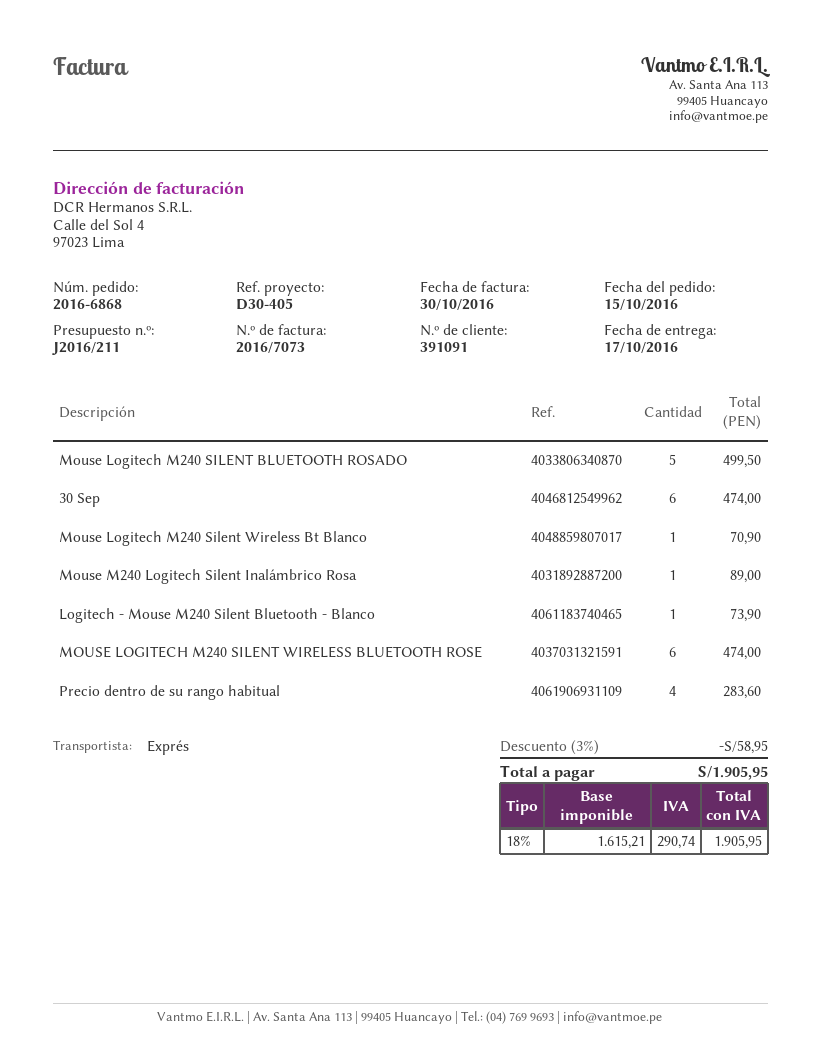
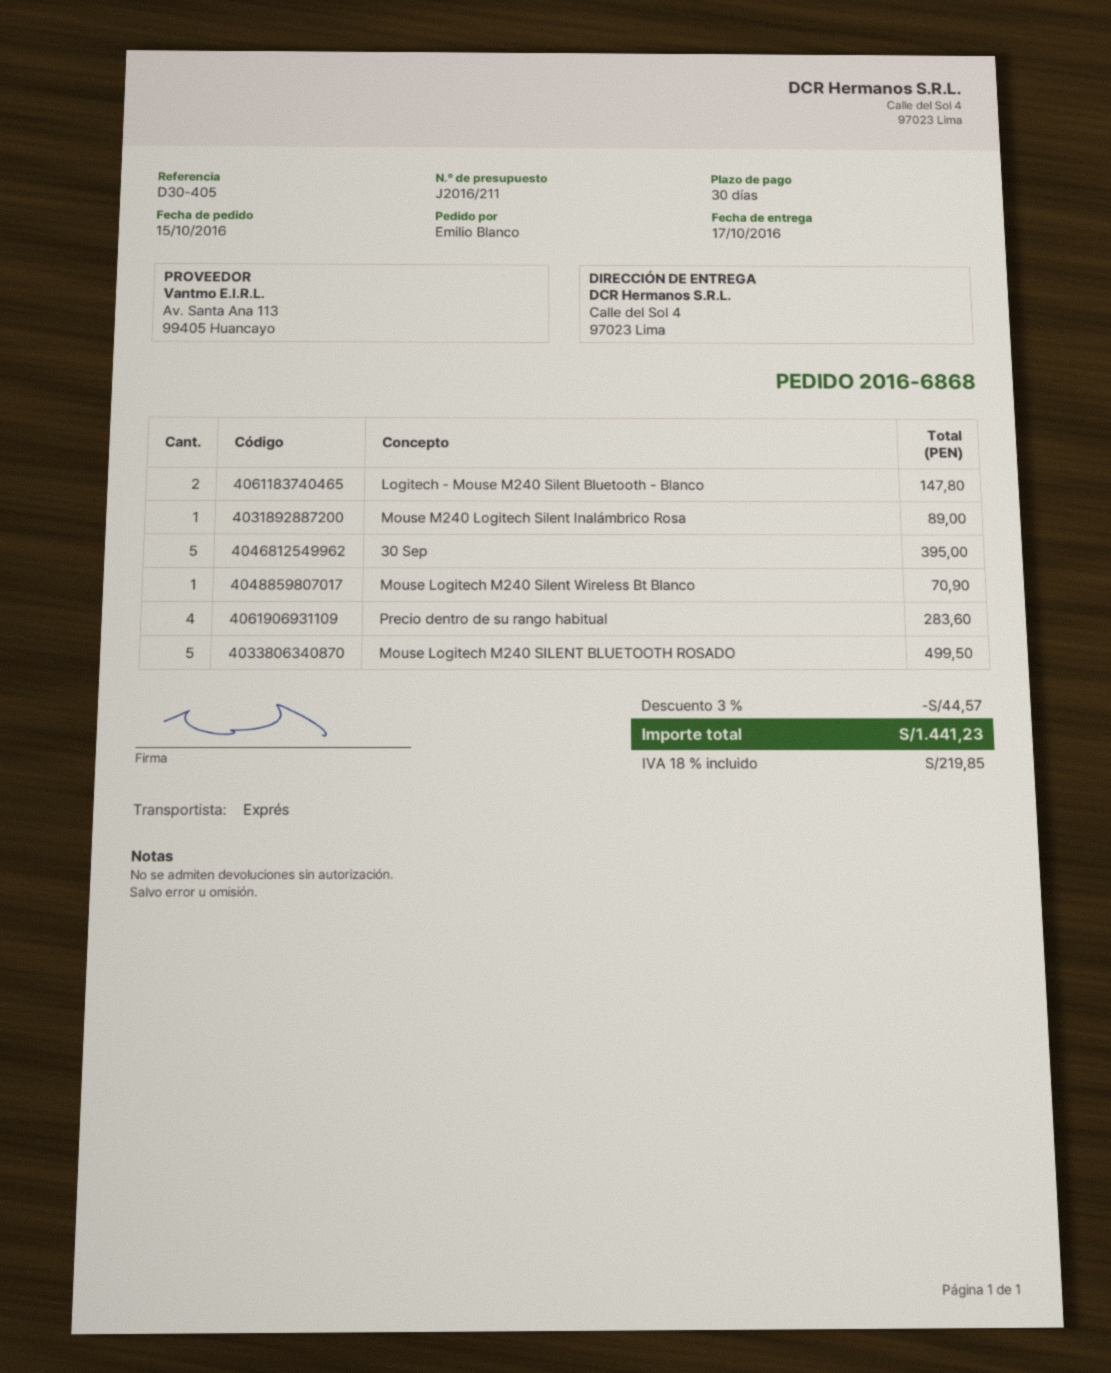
30 Sep: 6 for 474.00 -> 5 for 395.00
Logitech - Mouse M240 Silent Bluetooth - Blanco: 1 for 73.90 -> 2 for 147.80
MOUSE LOGITECH M240 SILENT WIRELESS BLUETOOTH ROSE: 6 for 474.00 -> none
discount: 3% = 58.95 -> 3% = 44.57
tax: 18% = 290.74 -> 18% = 219.85
total: 1905.95 -> 1441.23

